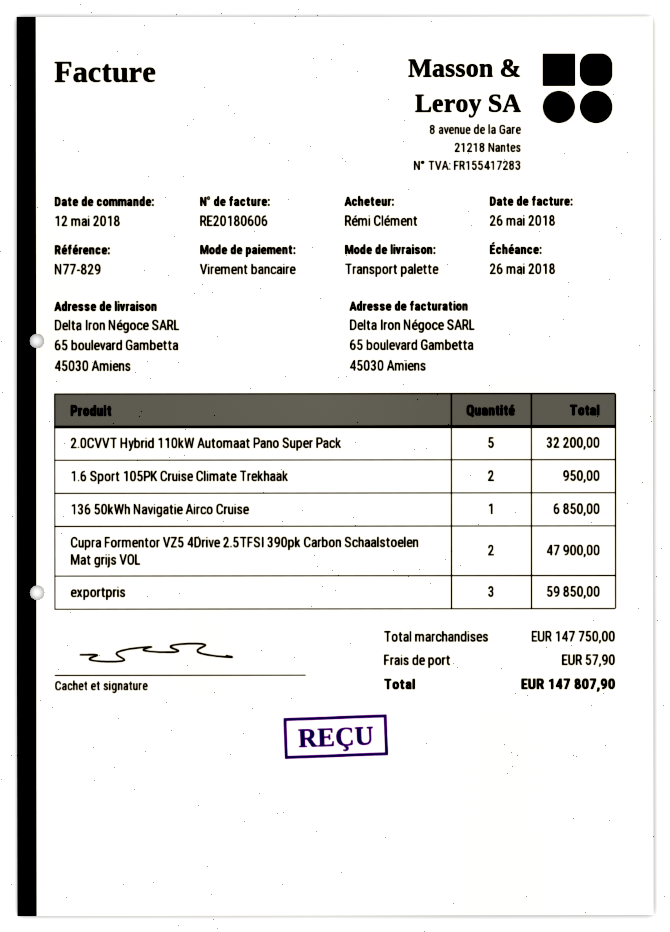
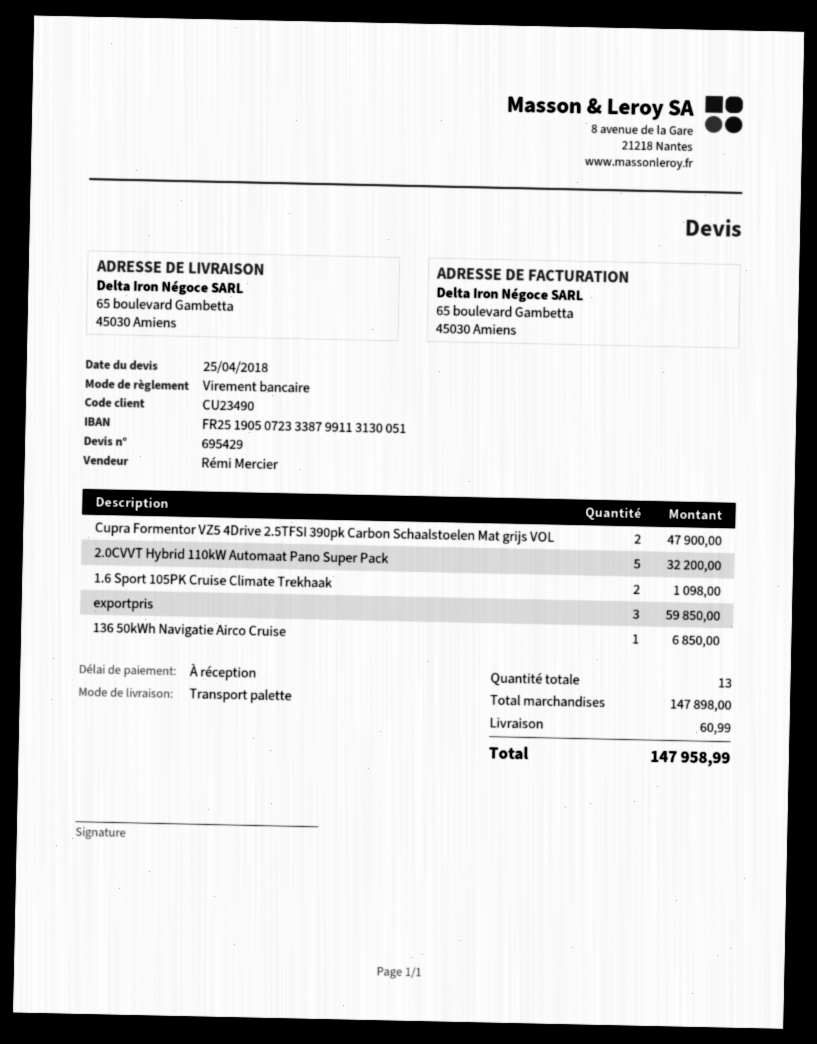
1.6 Sport 105PK Cruise Climate Trekhaak: 2 for 950.00 -> 2 for 1098.00
subtotal: 147750.00 -> 147898.00
shipping: 57.90 -> 60.99
total: 147807.90 -> 147958.99

